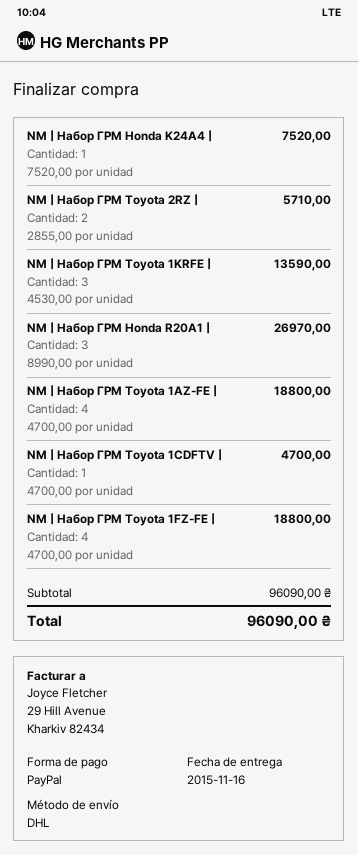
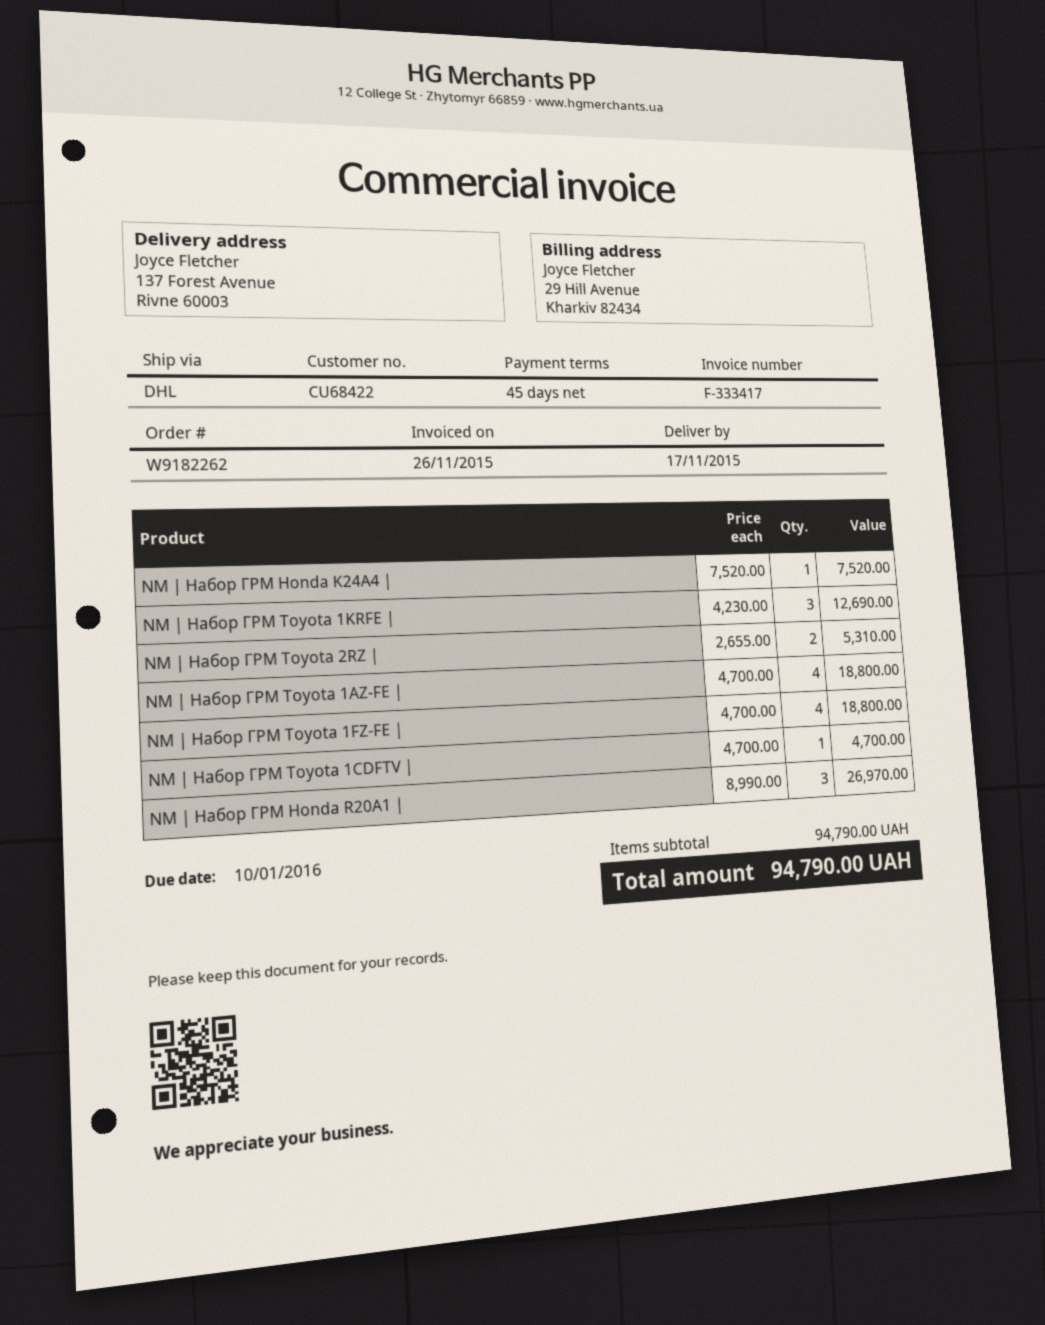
delivery date: 2015-11-16 -> 2015-11-17
NM | Набор ГРМ Toyota 2RZ |: 2 x 2855.00 = 5710.00 -> 2 x 2655.00 = 5310.00
NM | Набор ГРМ Toyota 1KRFE |: 3 x 4530.00 = 13590.00 -> 3 x 4230.00 = 12690.00
subtotal: 96090.00 -> 94790.00
total: 96090.00 -> 94790.00

